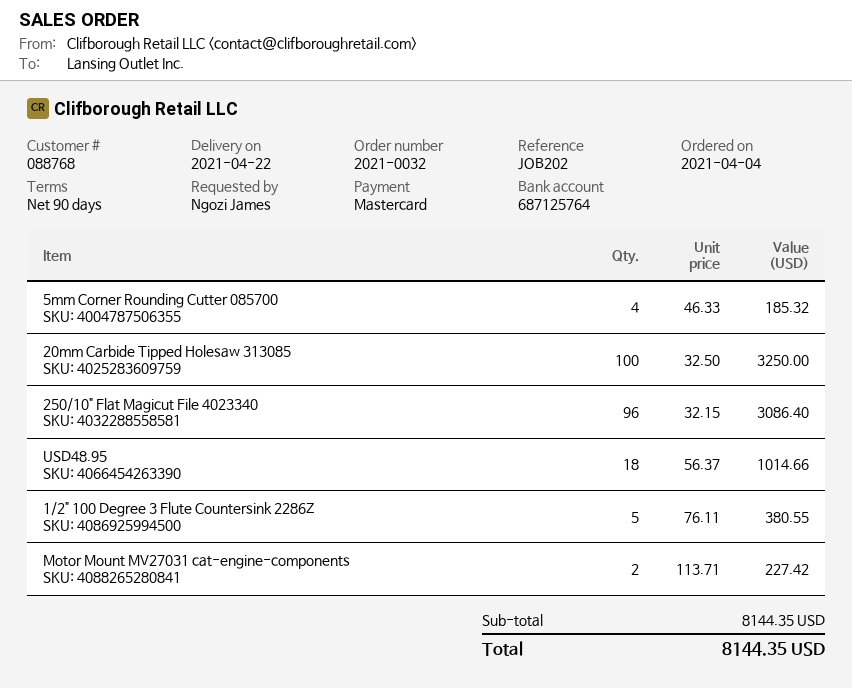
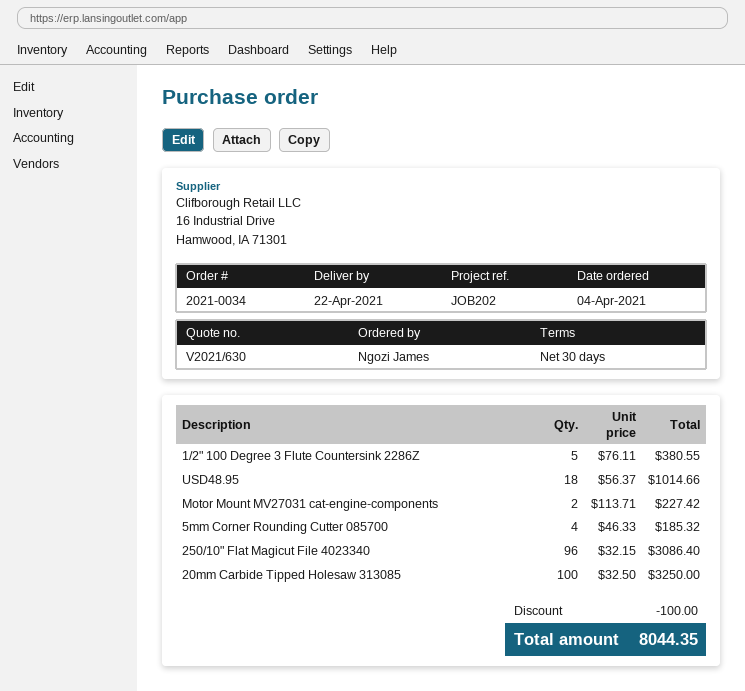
order number: 2021-0032 -> 2021-0034
payment terms: 90 days -> 30 days
discount: none -> 100.00
total: 8144.35 -> 8044.35

